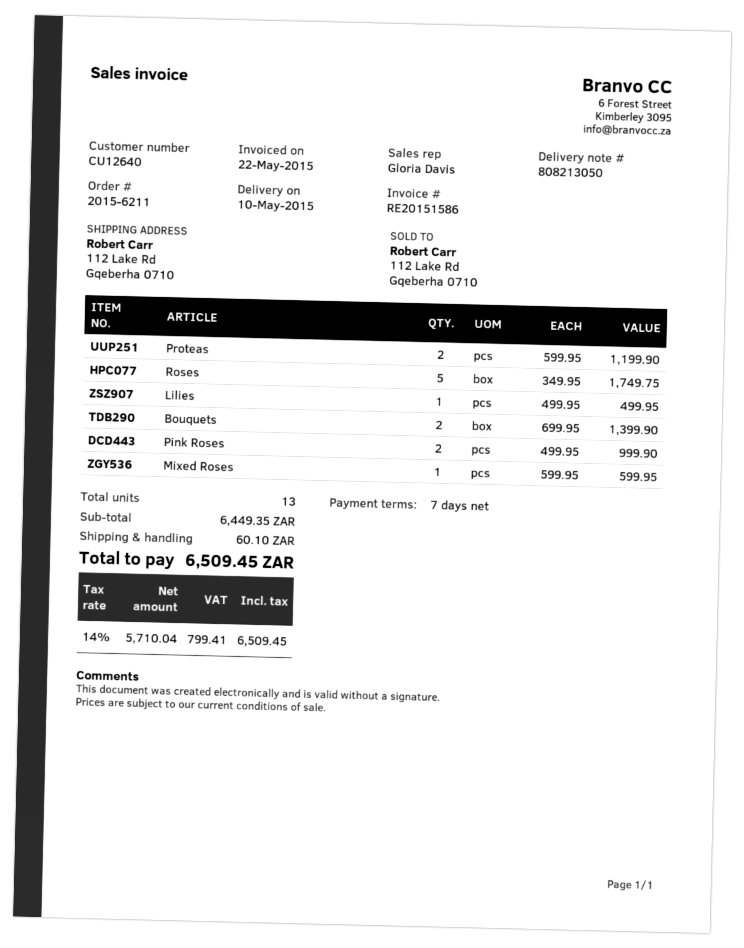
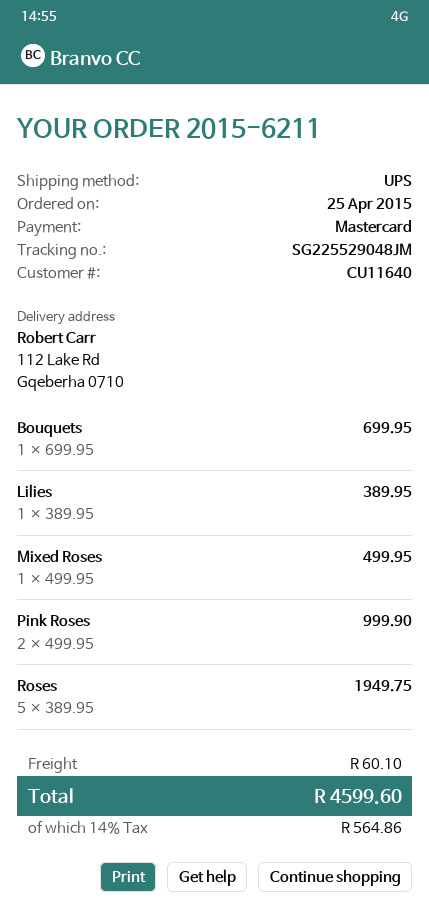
customer number: CU12640 -> CU11640
Proteas: 2 x 599.95 = 1199.90 -> none
Roses: 5 x 349.95 = 1749.75 -> 5 x 389.95 = 1949.75
Lilies: 1 x 499.95 = 499.95 -> 1 x 389.95 = 389.95
Bouquets: 2 x 699.95 = 1399.90 -> 1 x 699.95 = 699.95
Mixed Roses: 1 x 599.95 = 599.95 -> 1 x 499.95 = 499.95
tax: 14% = 799.41 -> 14% = 564.86
total: 6509.45 -> 4599.60

